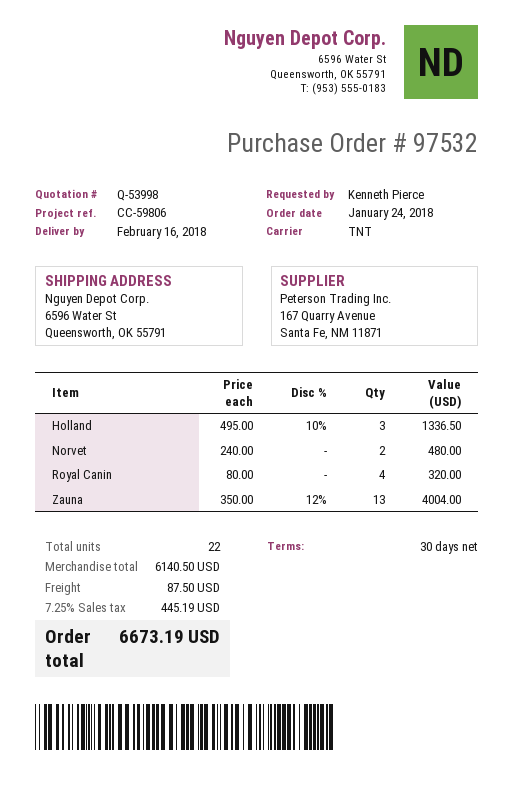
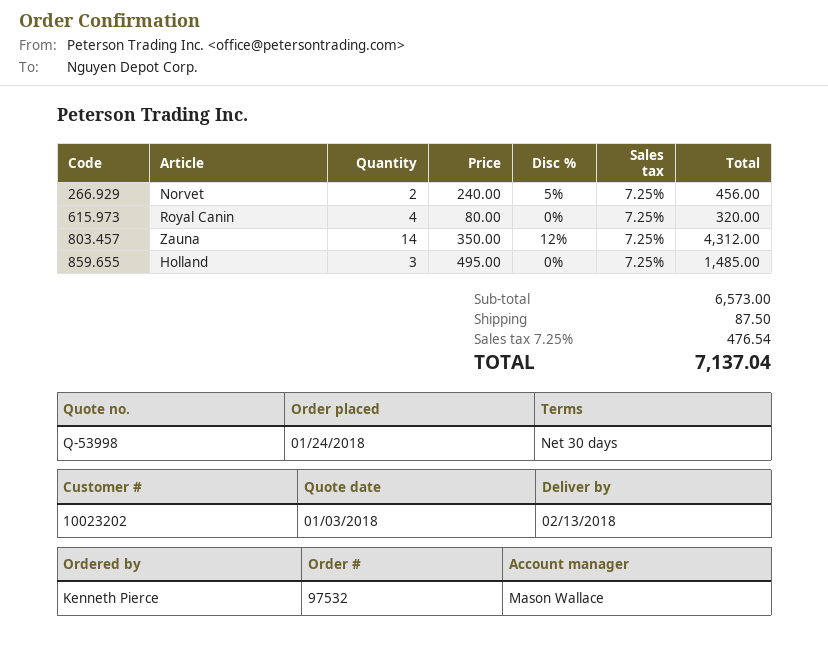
delivery date: 2018-02-16 -> 2018-02-13
Holland: 3 x 495.00 - 10% = 1336.50 -> 3 x 495.00 = 1485.00
Norvet: 2 x 240.00 = 480.00 -> 2 x 240.00 - 5% = 456.00
Zauna: 13 x 350.00 - 12% = 4004.00 -> 14 x 350.00 - 12% = 4312.00
subtotal: 6140.50 -> 6573.00
tax: 7.25% = 445.19 -> 7.25% = 476.54
total: 6673.19 -> 7137.04

